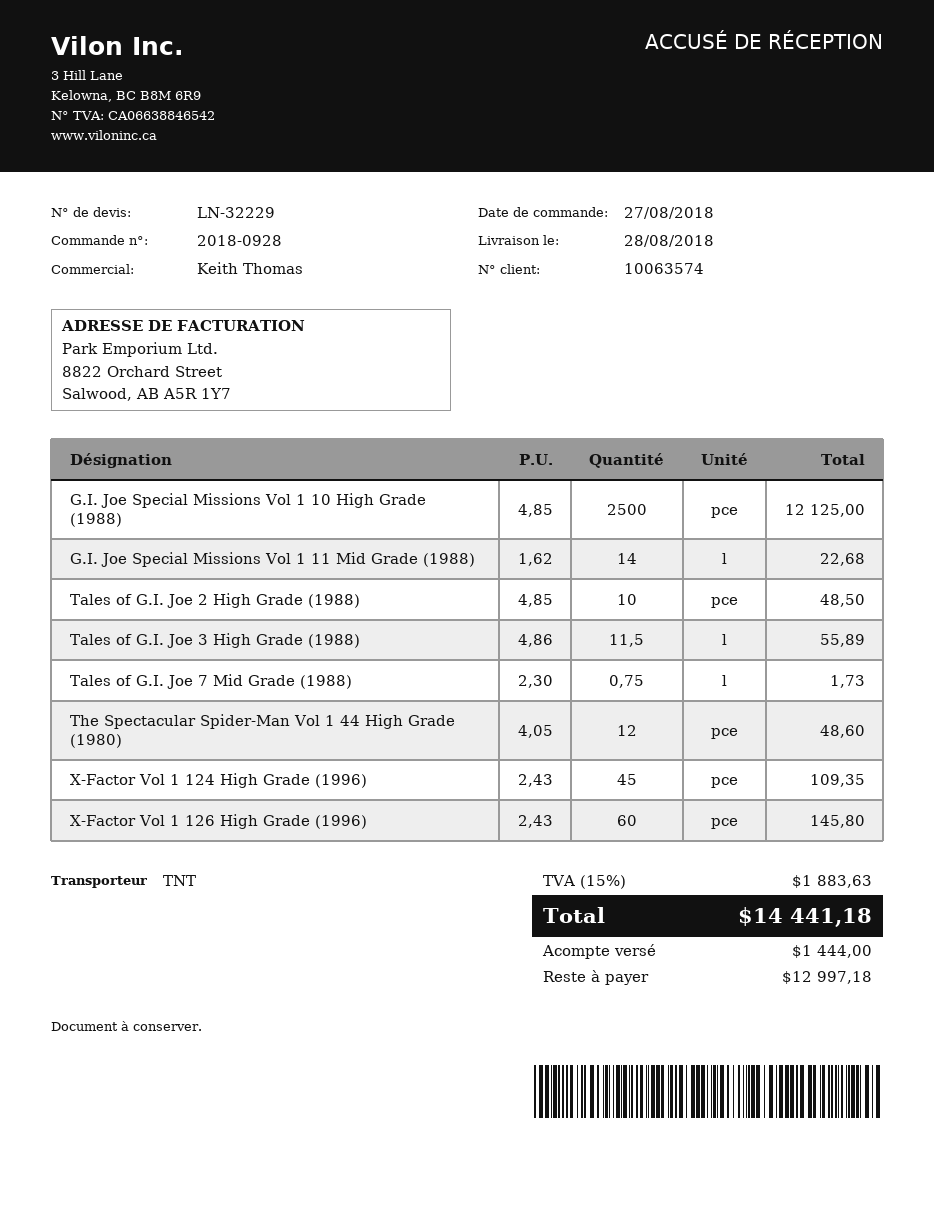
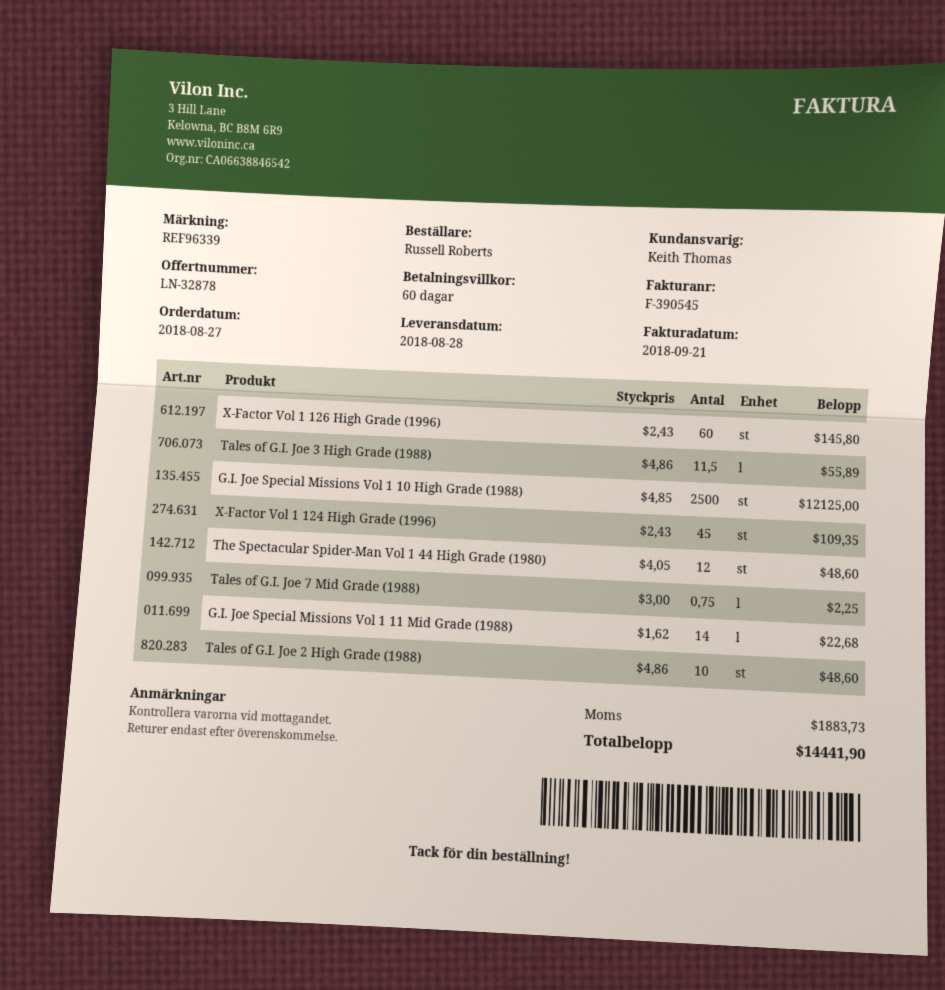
quote number: LN-32229 -> LN-32878
Tales of G.I. Joe 2 High Grade (1988): 10 x 4.85 = 48.50 -> 10 x 4.86 = 48.60
Tales of G.I. Joe 7 Mid Grade (1988): 0.75 x 2.30 = 1.73 -> 0.75 x 3.00 = 2.25
tax: 1883.63 -> 1883.73
total: 14441.18 -> 14441.90

